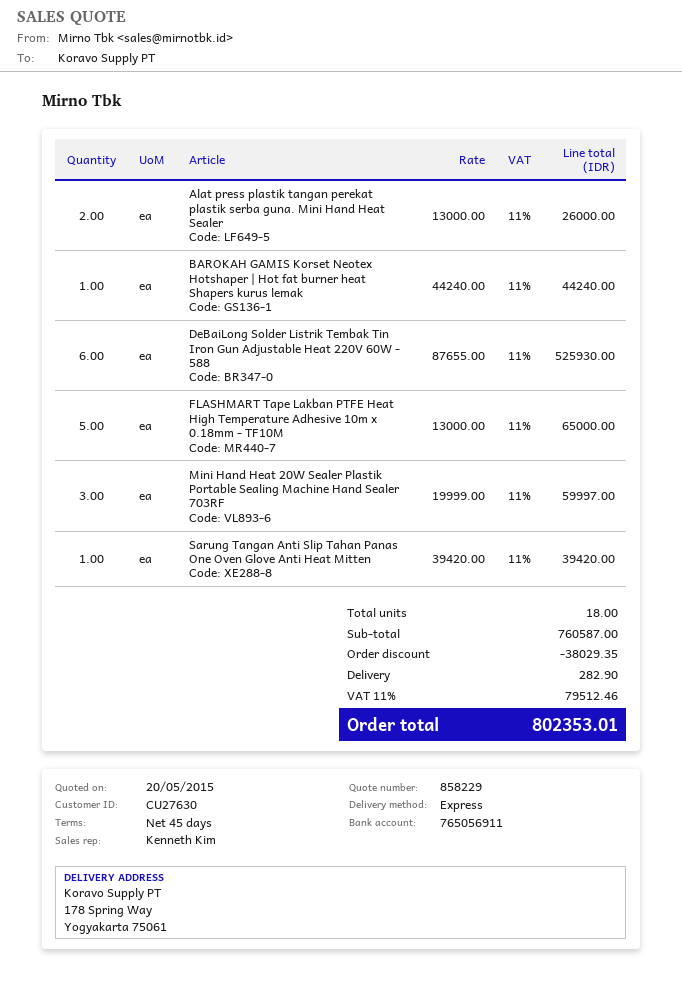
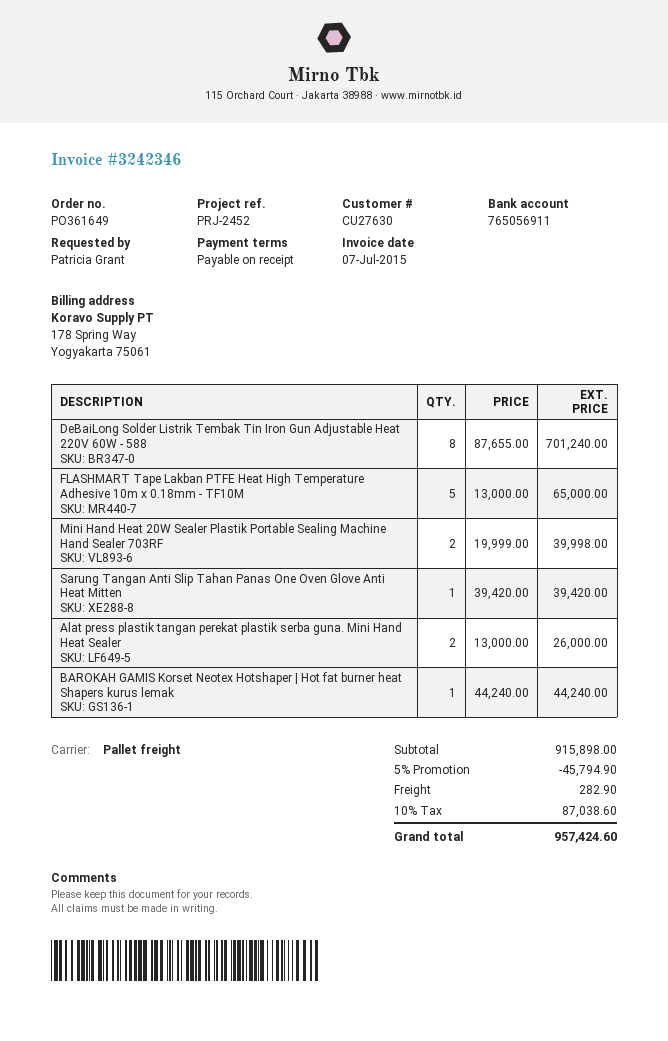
payment terms: 45 days -> on receipt
shipping method: express -> pallet freight
DeBaiLong Solder Listrik Tembak Tin Iron Gun Adjustable Heat 220V 60W - 588: 6 x 87655.00 = 525930.00 -> 8 x 87655.00 = 701240.00
Mini Hand Heat 20W Sealer Plastik Portable Sealing Machine Hand Sealer 703RF: 3 x 19999.00 = 59997.00 -> 2 x 19999.00 = 39998.00
subtotal: 760587.00 -> 915898.00
discount: 38029.35 -> 45794.90
tax: 11% = 79512.46 -> 10% = 87038.60
total: 802353.01 -> 957424.60

